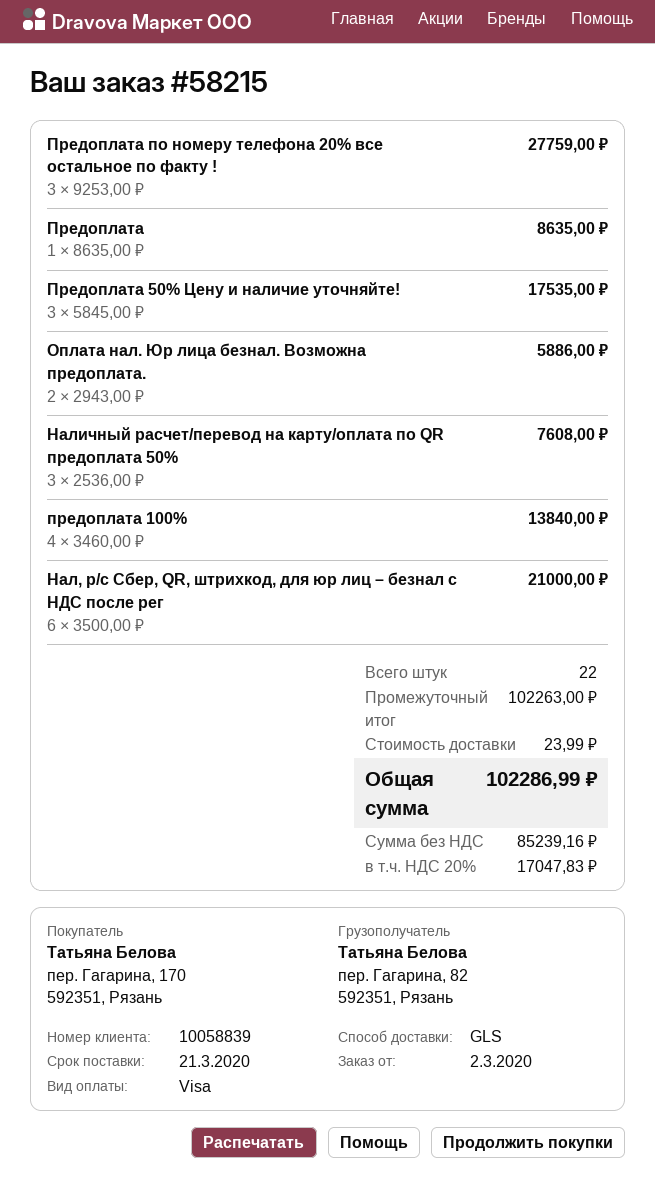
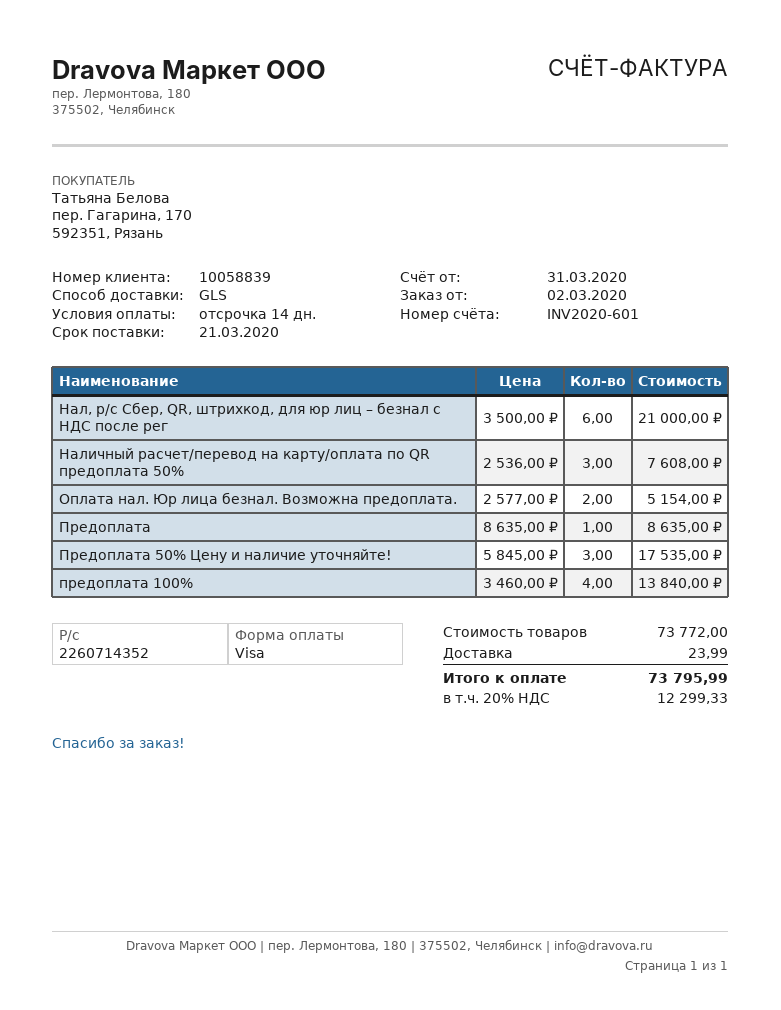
Предоплата по номеру телефона 20% все остальное по факту !: 3 x 9253.00 = 27759.00 -> none
Оплата нал. Юр лица безнал. Возможна предоплата.: 2 x 2943.00 = 5886.00 -> 2 x 2577.00 = 5154.00
subtotal: 102263.00 -> 73772.00
tax: 20% = 17047.83 -> 20% = 12299.33
total: 102286.99 -> 73795.99

